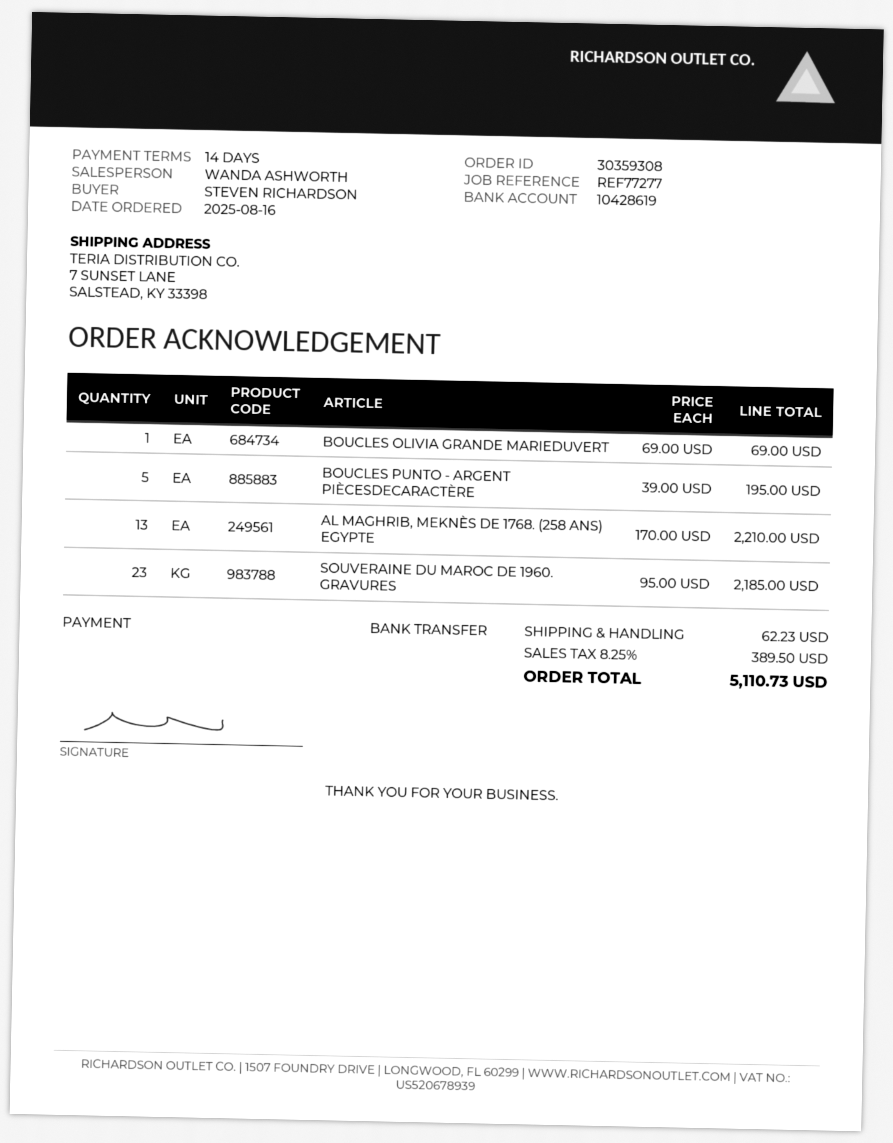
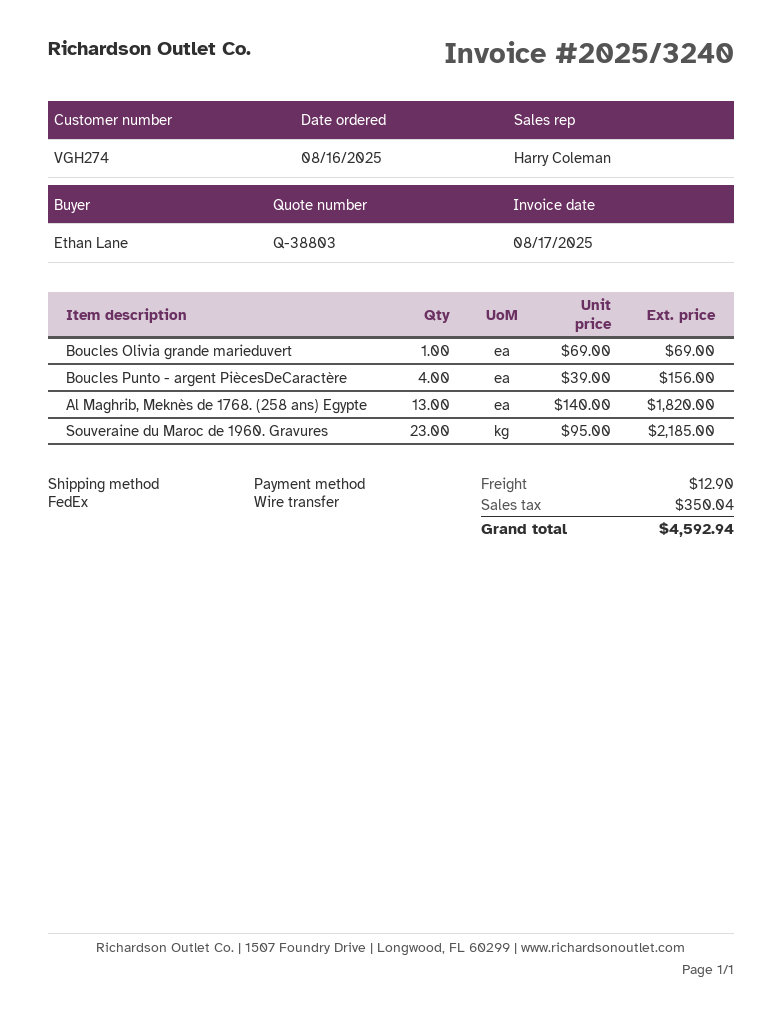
ordered by: STEVEN RICHARDSON -> Ethan Lane
sales rep: WANDA ASHWORTH -> Harry Coleman
BOUCLES PUNTO - ARGENT PIÈCESDECARACTÈRE: 5 x 39.00 = 195.00 -> 4 x 39.00 = 156.00
AL MAGHRIB, MEKNÈS DE 1768. (258 ANS) EGYPTE: 13 x 170.00 = 2210.00 -> 13 x 140.00 = 1820.00
shipping: 62.23 -> 12.90
tax: 389.50 -> 350.04
total: 5110.73 -> 4592.94

